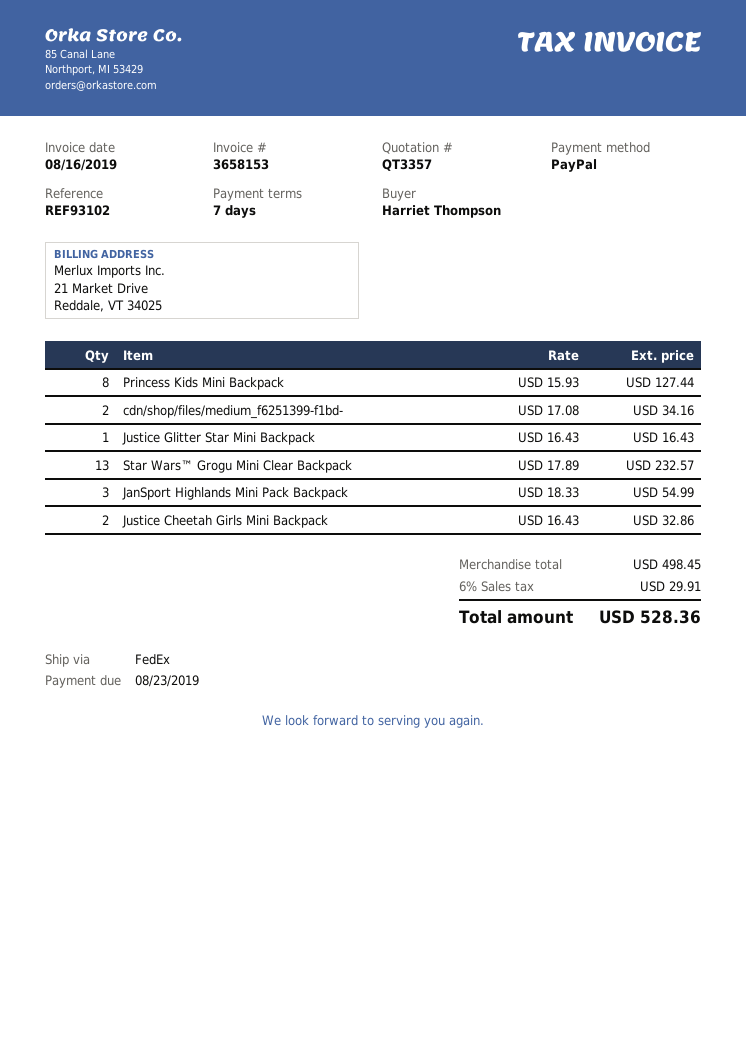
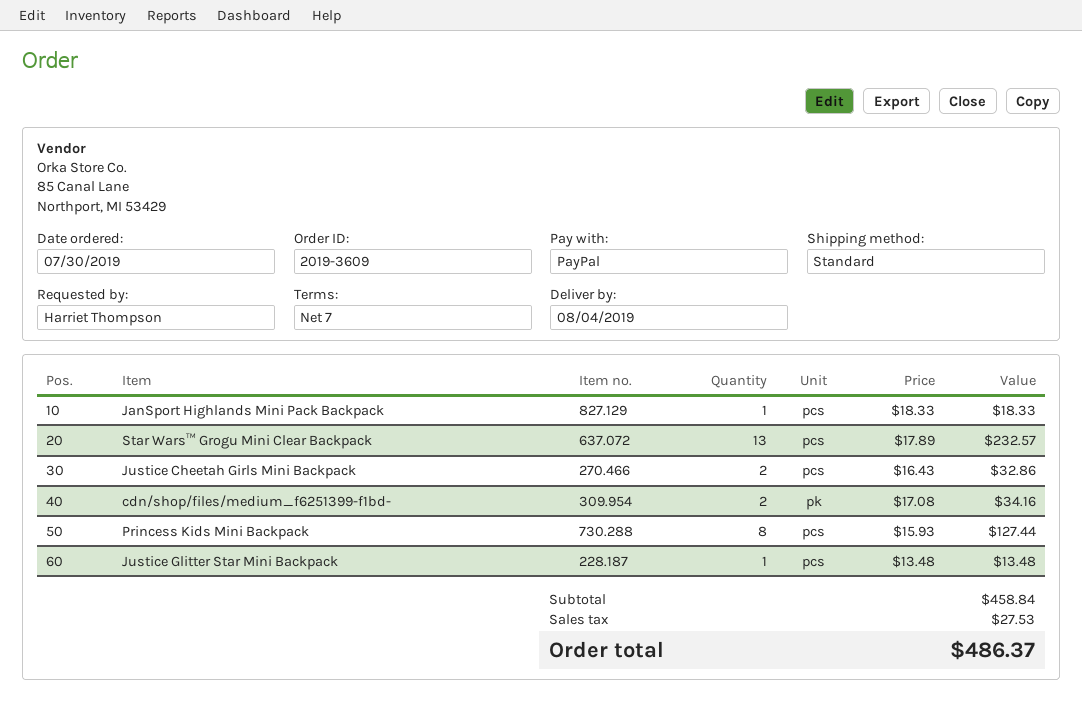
shipping method: FedEx -> standard
Justice Glitter Star Mini Backpack: 1 x 16.43 = 16.43 -> 1 x 13.48 = 13.48
JanSport Highlands Mini Pack Backpack: 3 x 18.33 = 54.99 -> 1 x 18.33 = 18.33
subtotal: 498.45 -> 458.84
tax: 29.91 -> 27.53
total: 528.36 -> 486.37

